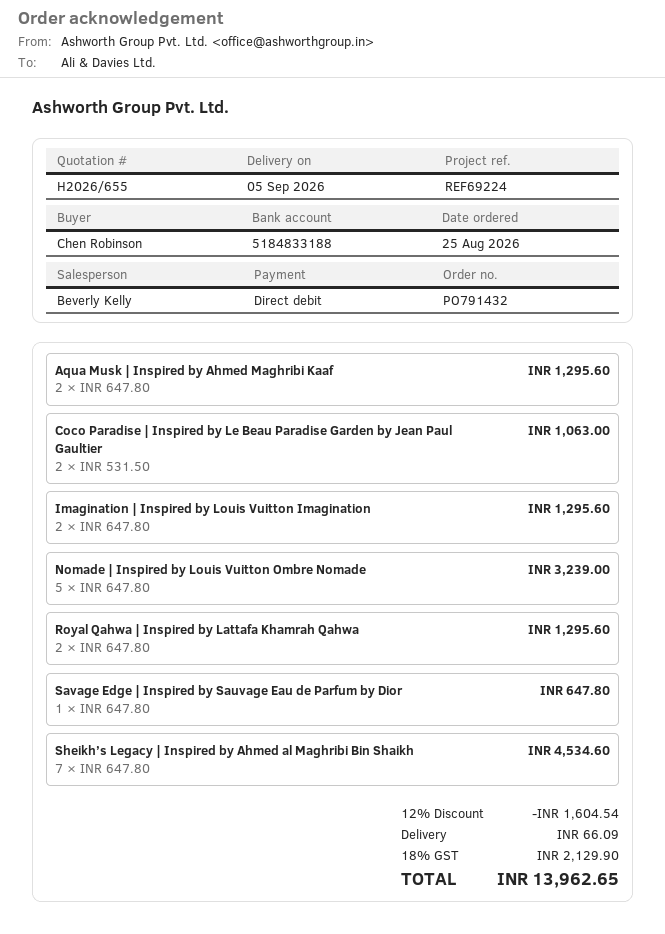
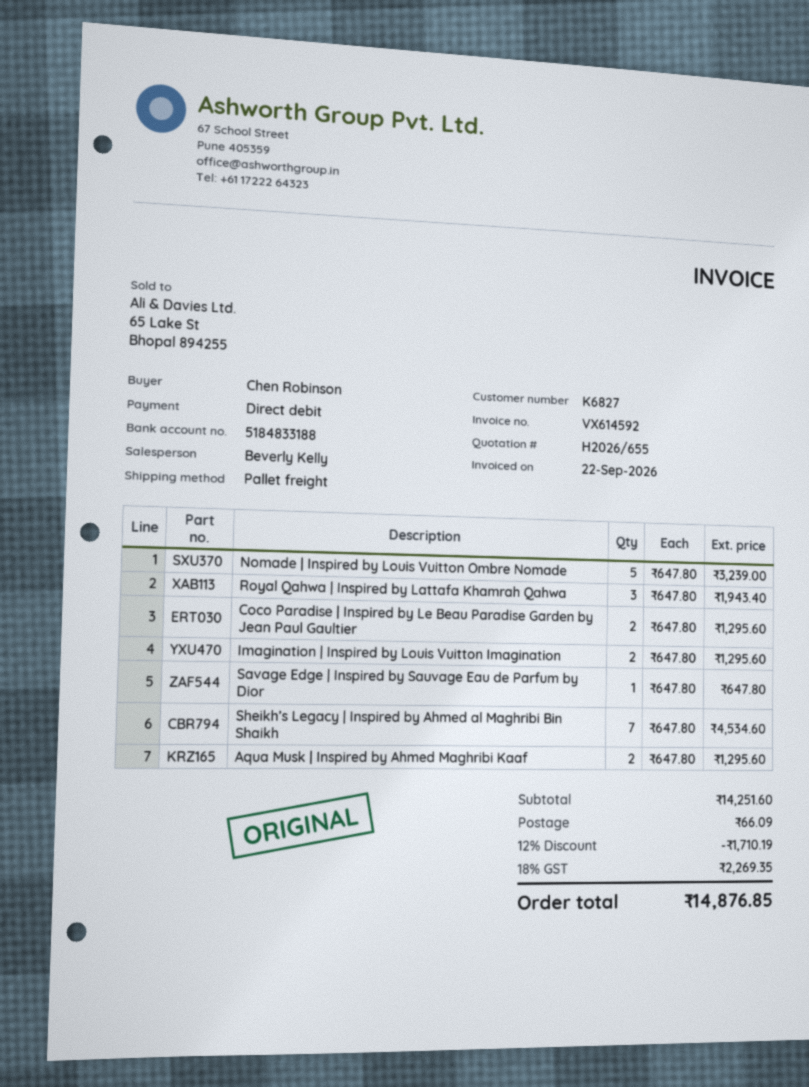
Coco Paradise | Inspired by Le Beau Paradise Garden by Jean Paul Gaultier: 2 x 531.50 = 1063.00 -> 2 x 647.80 = 1295.60
Royal Qahwa | Inspired by Lattafa Khamrah Qahwa: 2 x 647.80 = 1295.60 -> 3 x 647.80 = 1943.40
discount: 12% = 1604.54 -> 12% = 1710.19
tax: 18% = 2129.90 -> 18% = 2269.35
total: 13962.65 -> 14876.85

